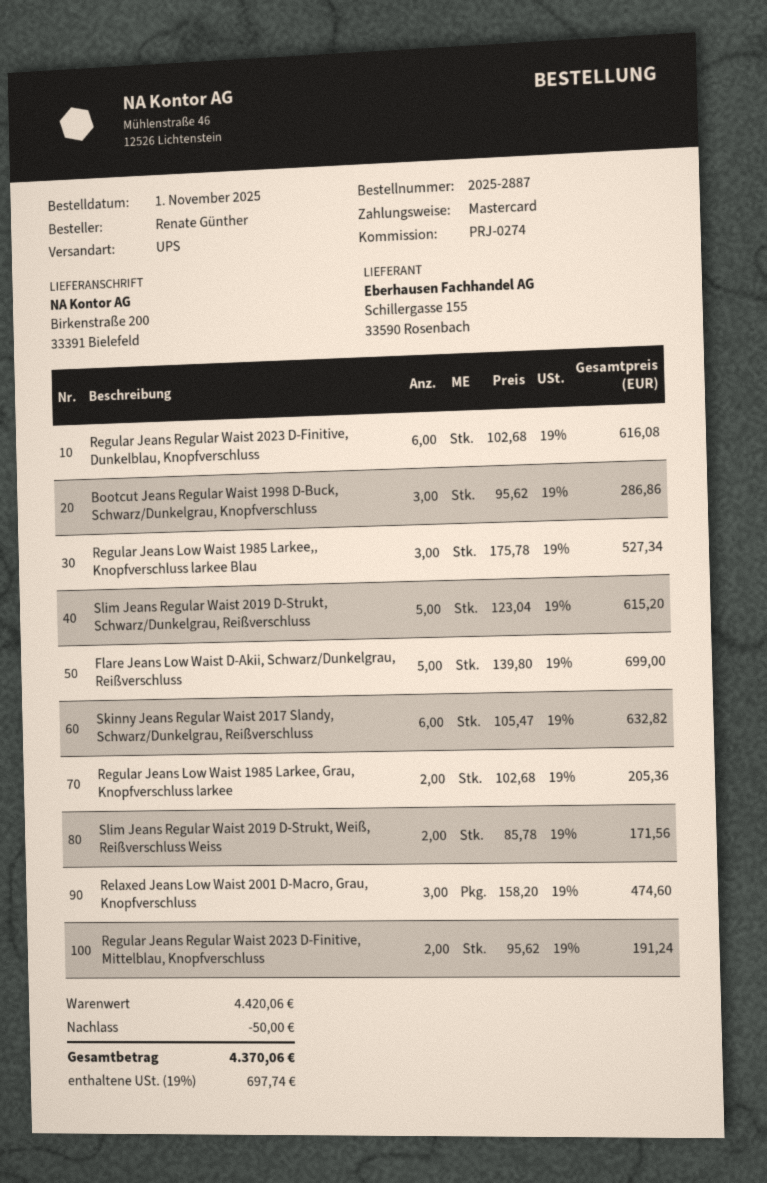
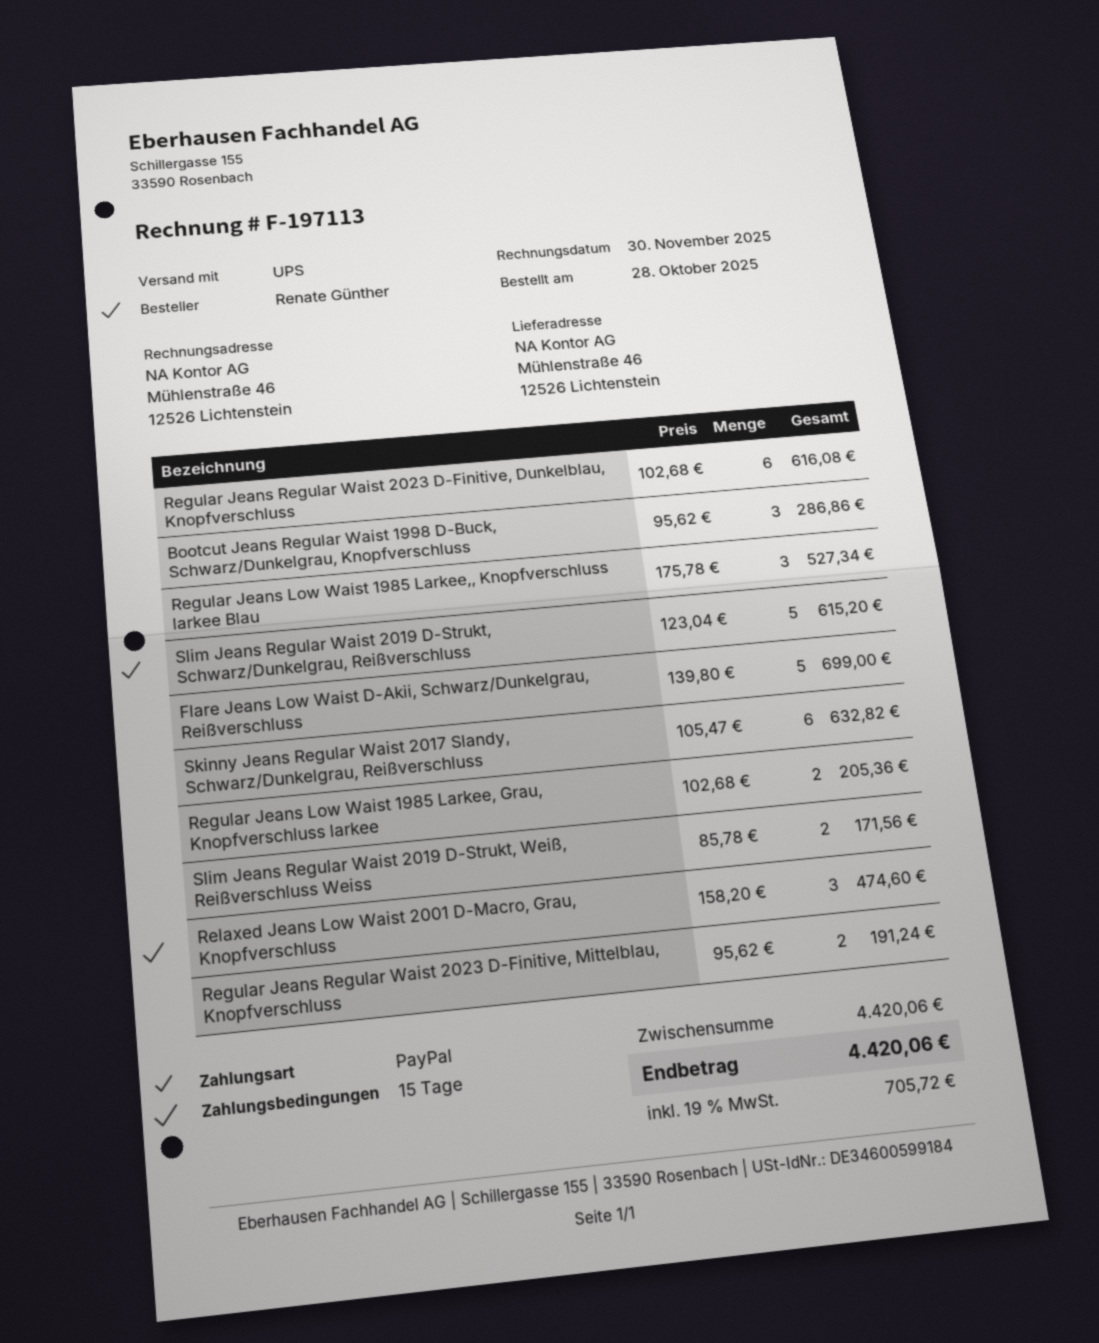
order date: 2025-11-01 -> 2025-10-28
payment method: Mastercard -> PayPal
ship to: Birkenstraße 200, 33391 Bielefeld -> Mühlenstraße 46, 12526 Lichtenstein
discount: 50.00 -> none
tax: 19% = 697.74 -> 19% = 705.72
total: 4370.06 -> 4420.06

